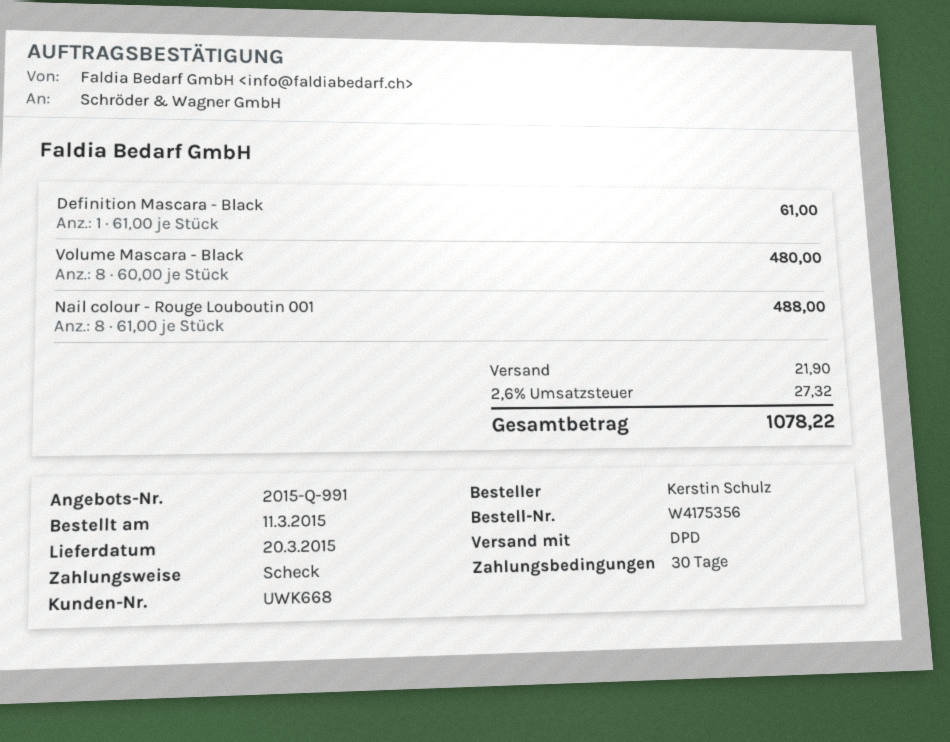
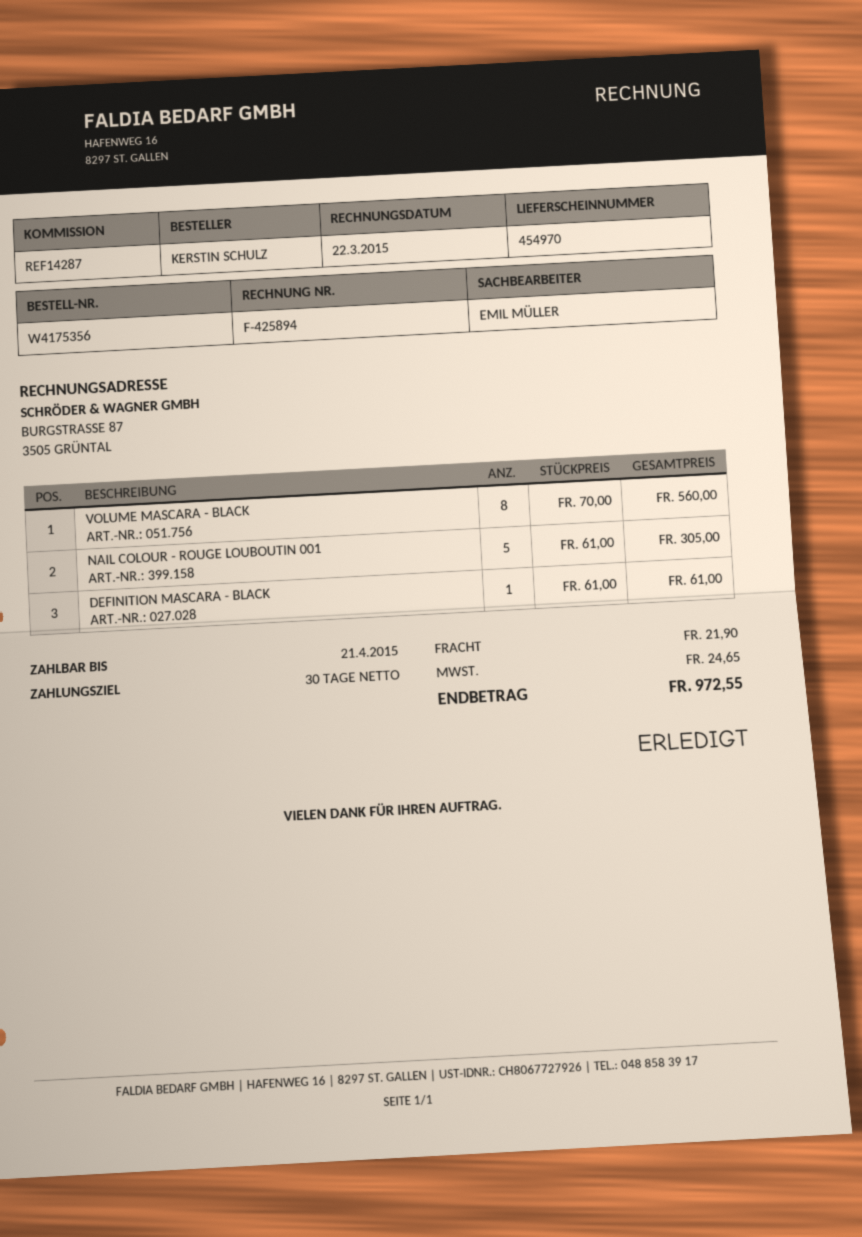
Volume Mascara - Black: 8 x 60.00 = 480.00 -> 8 x 70.00 = 560.00
Nail colour - Rouge Louboutin 001: 8 x 61.00 = 488.00 -> 5 x 61.00 = 305.00
tax: 27.32 -> 24.65
total: 1078.22 -> 972.55

